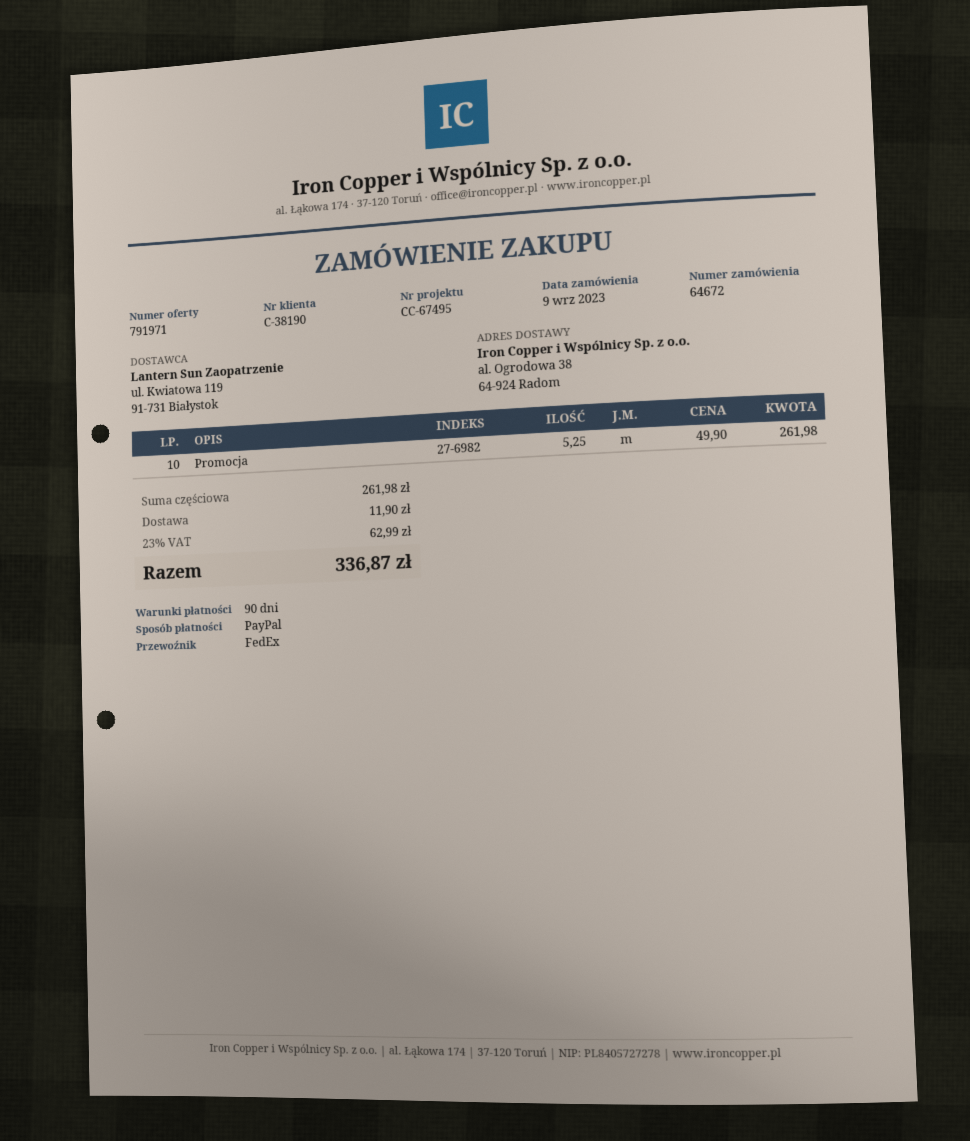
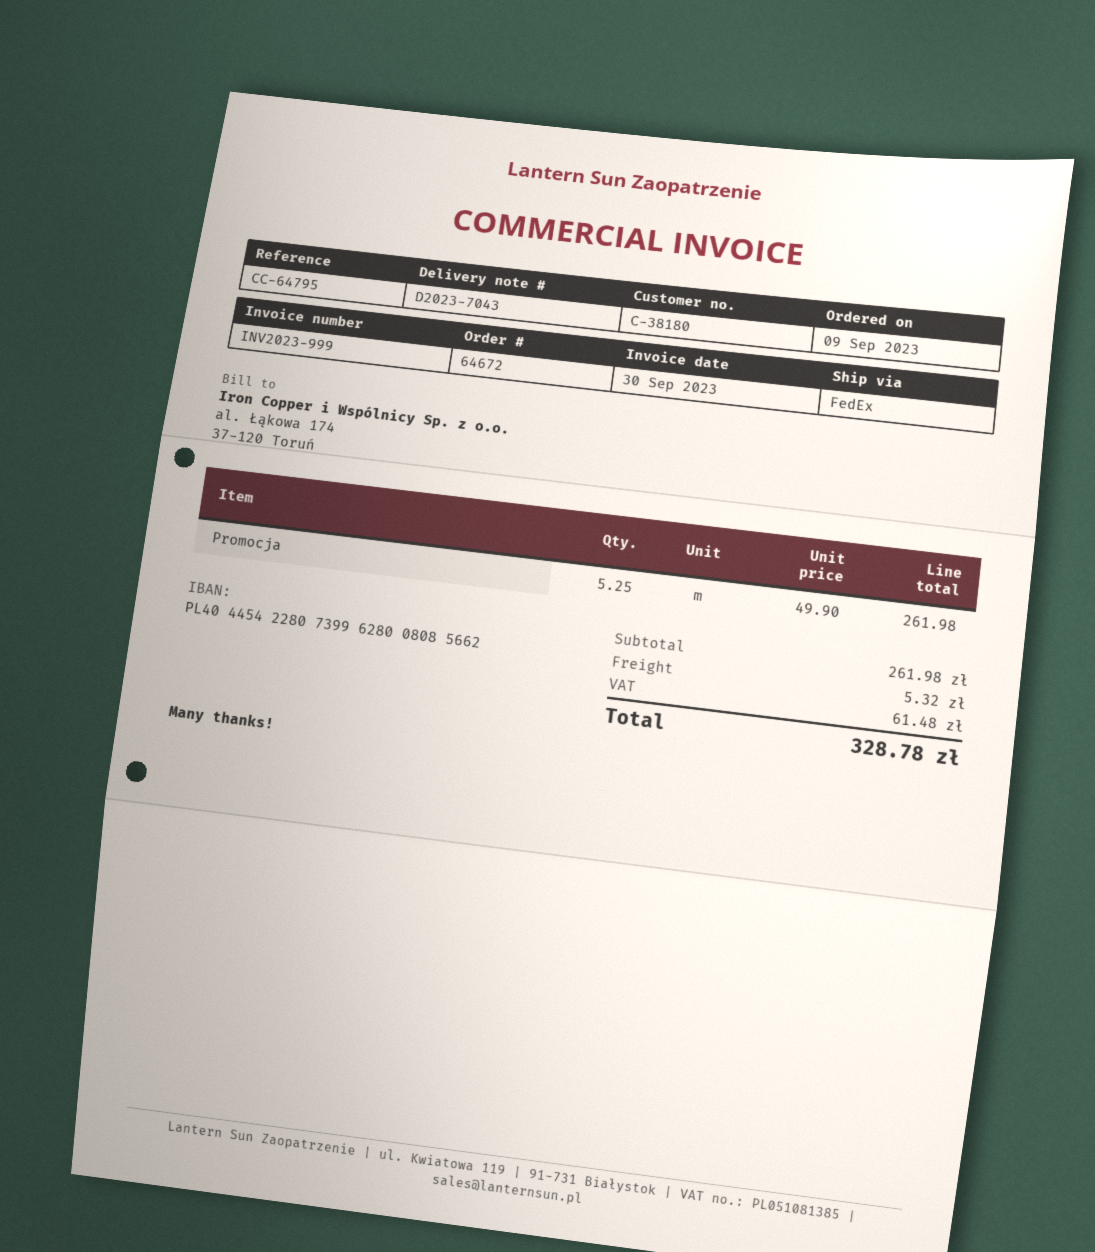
customer number: C-38190 -> C-38180
reference: CC-67495 -> CC-64795
shipping: 11.90 -> 5.32
tax: 62.99 -> 61.48
total: 336.87 -> 328.78

